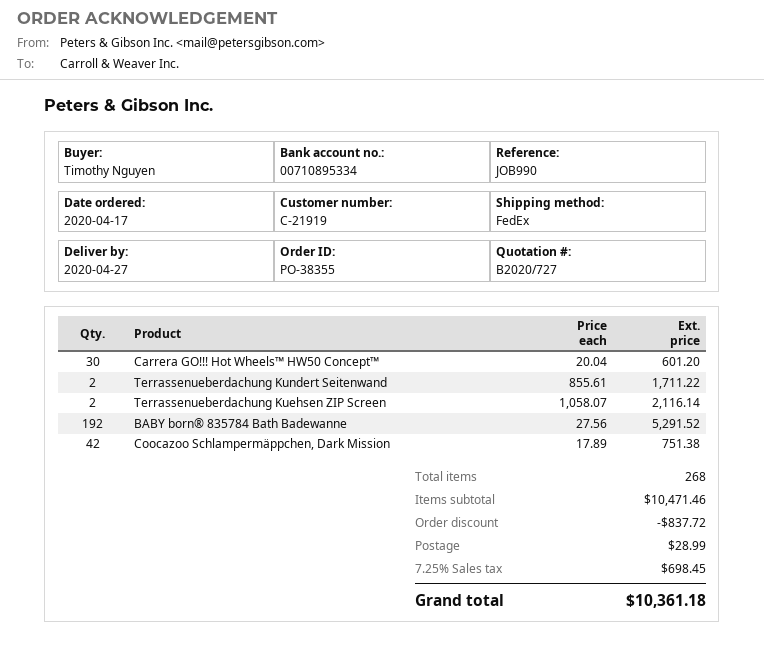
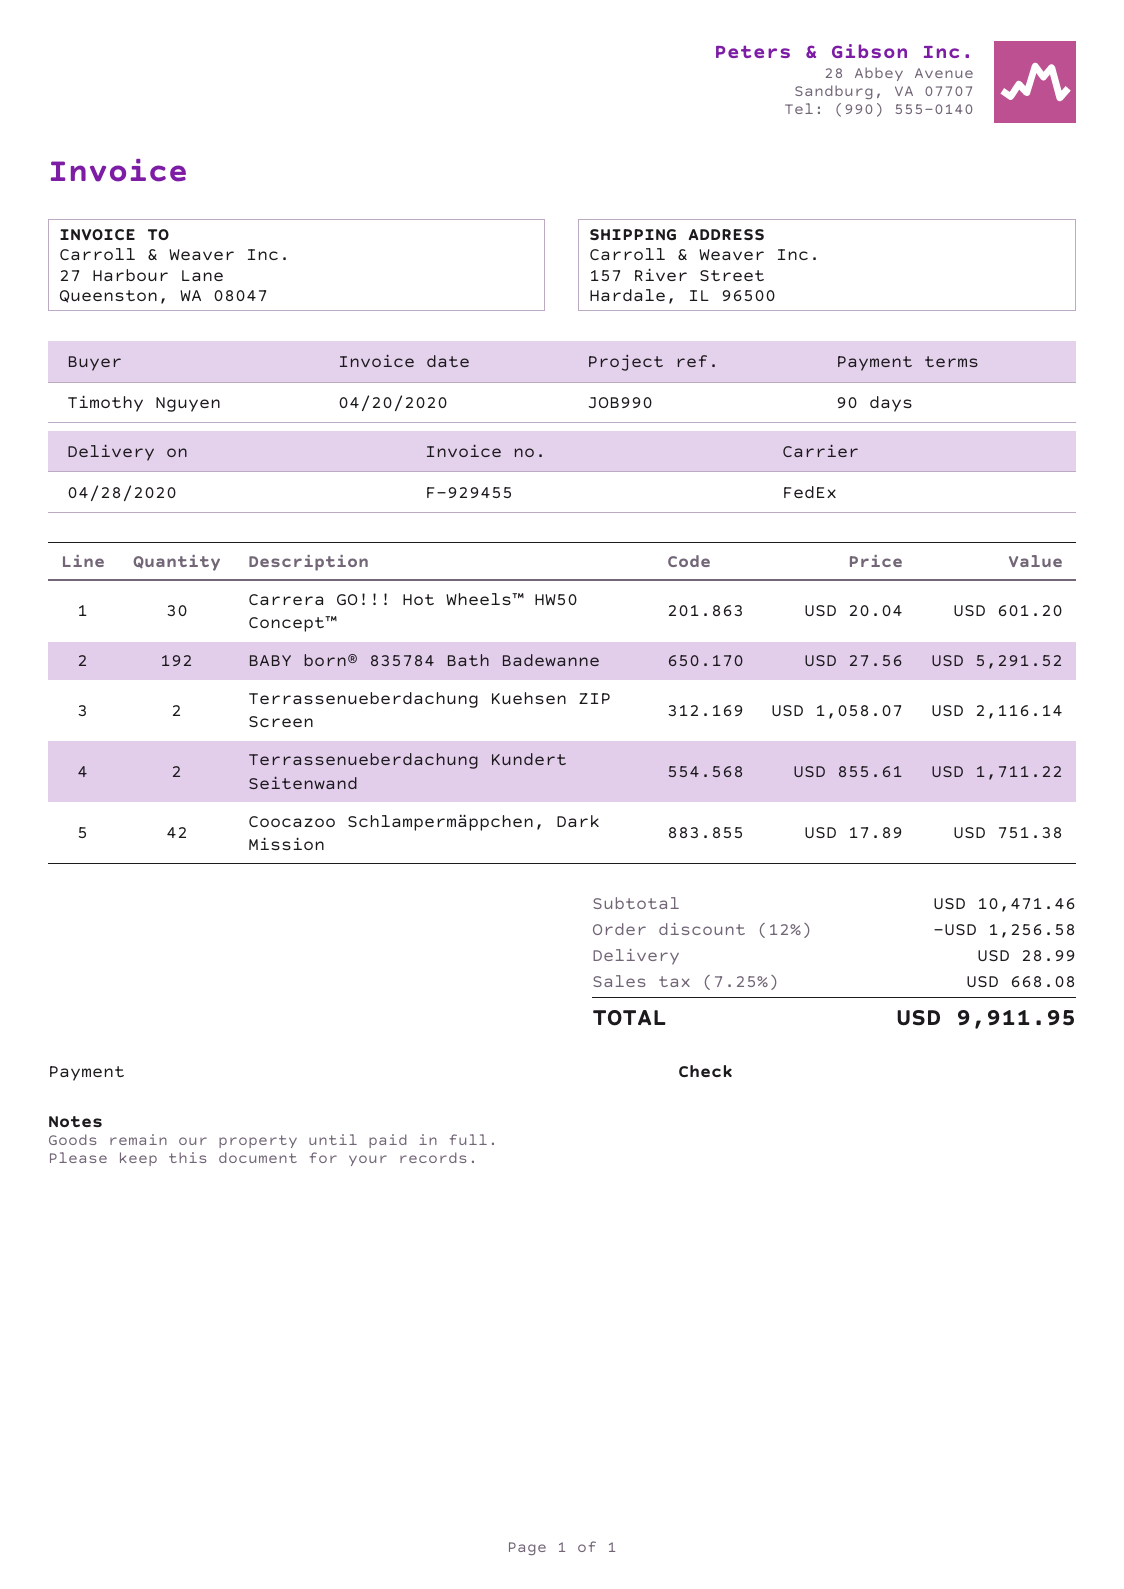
delivery date: 2020-04-27 -> 2020-04-28
discount: 837.72 -> 1256.58
tax: 7.25% = 698.45 -> 7.25% = 668.08
total: 10361.18 -> 9911.95

